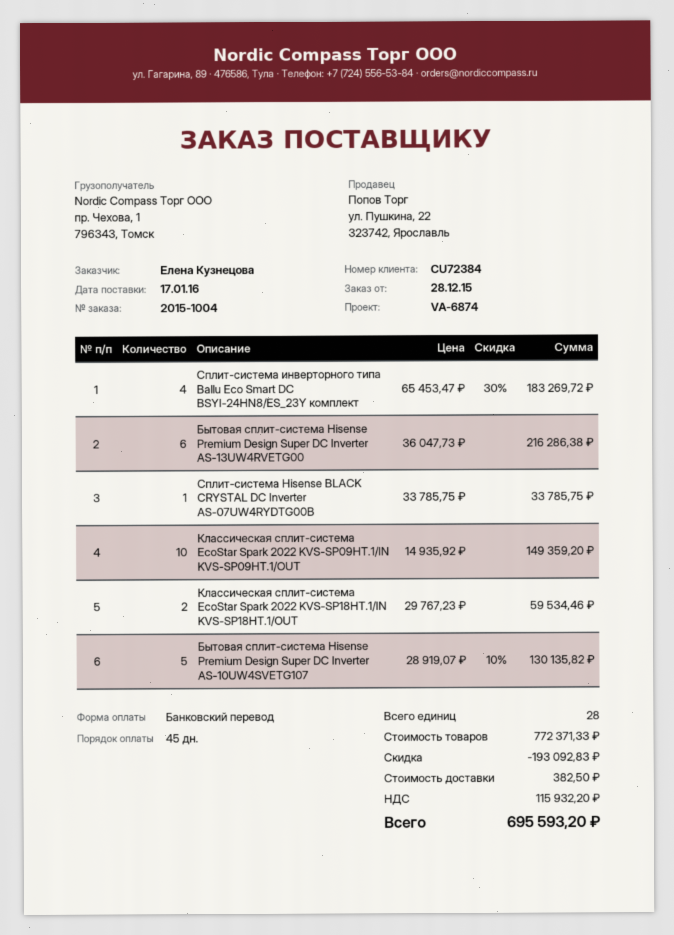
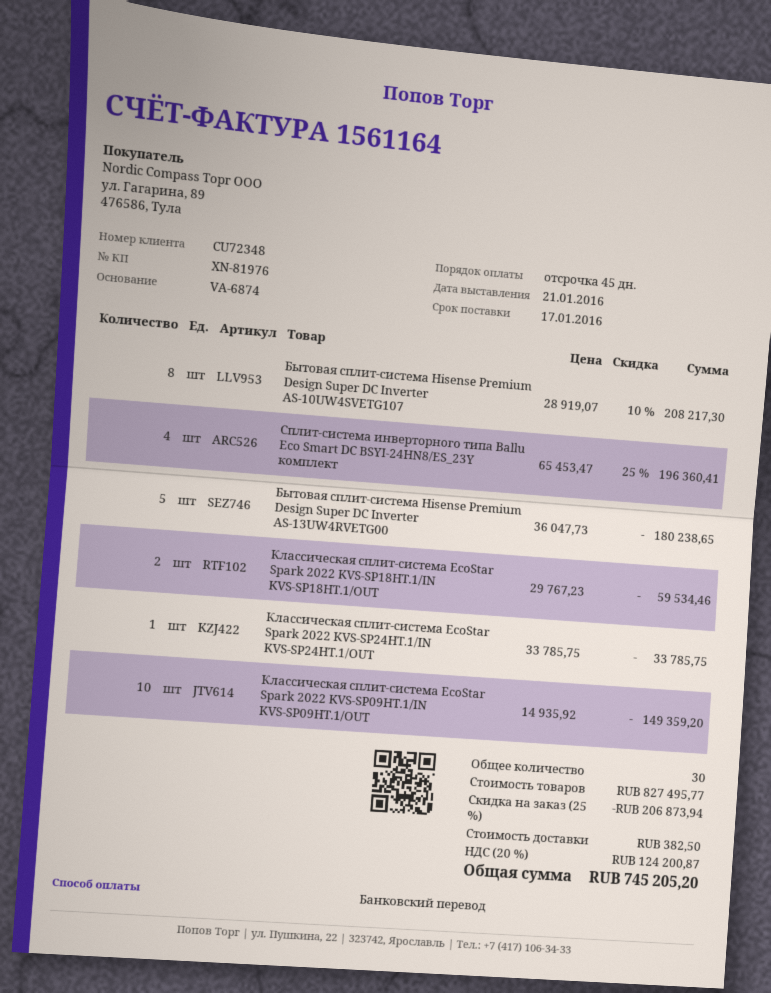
customer number: CU72384 -> CU72348
Сплит-система инверторного типа Ballu Eco Smart DC BSYI-24HN8/ES_23Y комплект: 4 x 65453.47 - 30% = 183269.72 -> 4 x 65453.47 - 25% = 196360.41
Бытовая сплит-система Hisense Premium Design Super DC Inverter AS-13UW4RVETG00: 6 x 36047.73 = 216286.38 -> 5 x 36047.73 = 180238.65
Сплит-система Hisense BLACK CRYSTAL DC Inverter AS-07UW4RYDTG00B: 1 x 33785.75 = 33785.75 -> none
Бытовая сплит-система Hisense Premium Design Super DC Inverter AS-10UW4SVETG107: 5 x 28919.07 - 10% = 130135.82 -> 8 x 28919.07 - 10% = 208217.30
Классическая сплит-система EcoStar Spark 2022 KVS-SP24HT.1/IN KVS-SP24HT.1/OUT: none -> 1 x 33785.75 = 33785.75
total quantity: 28 -> 30
subtotal: 772371.33 -> 827495.77
discount: 193092.83 -> 206873.94
tax: 115932.20 -> 124200.87
total: 695593.20 -> 745205.20

